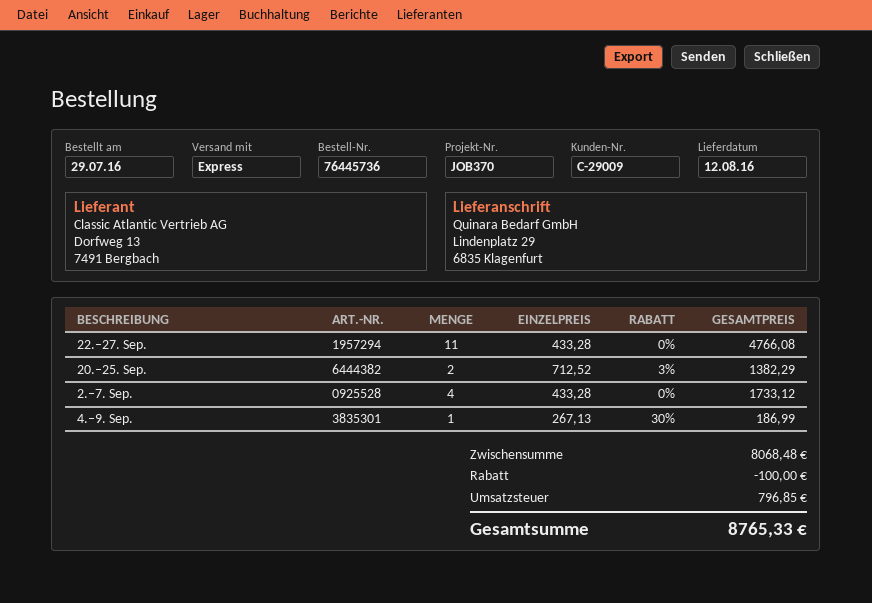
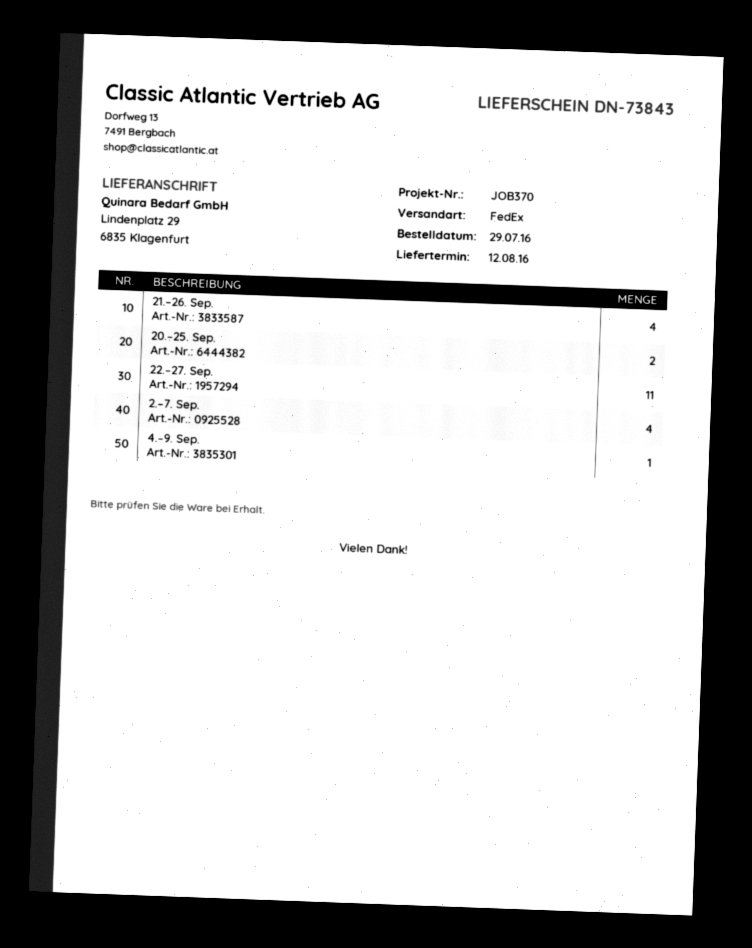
shipping method: express -> FedEx
21.–26. Sep.: none -> 4

